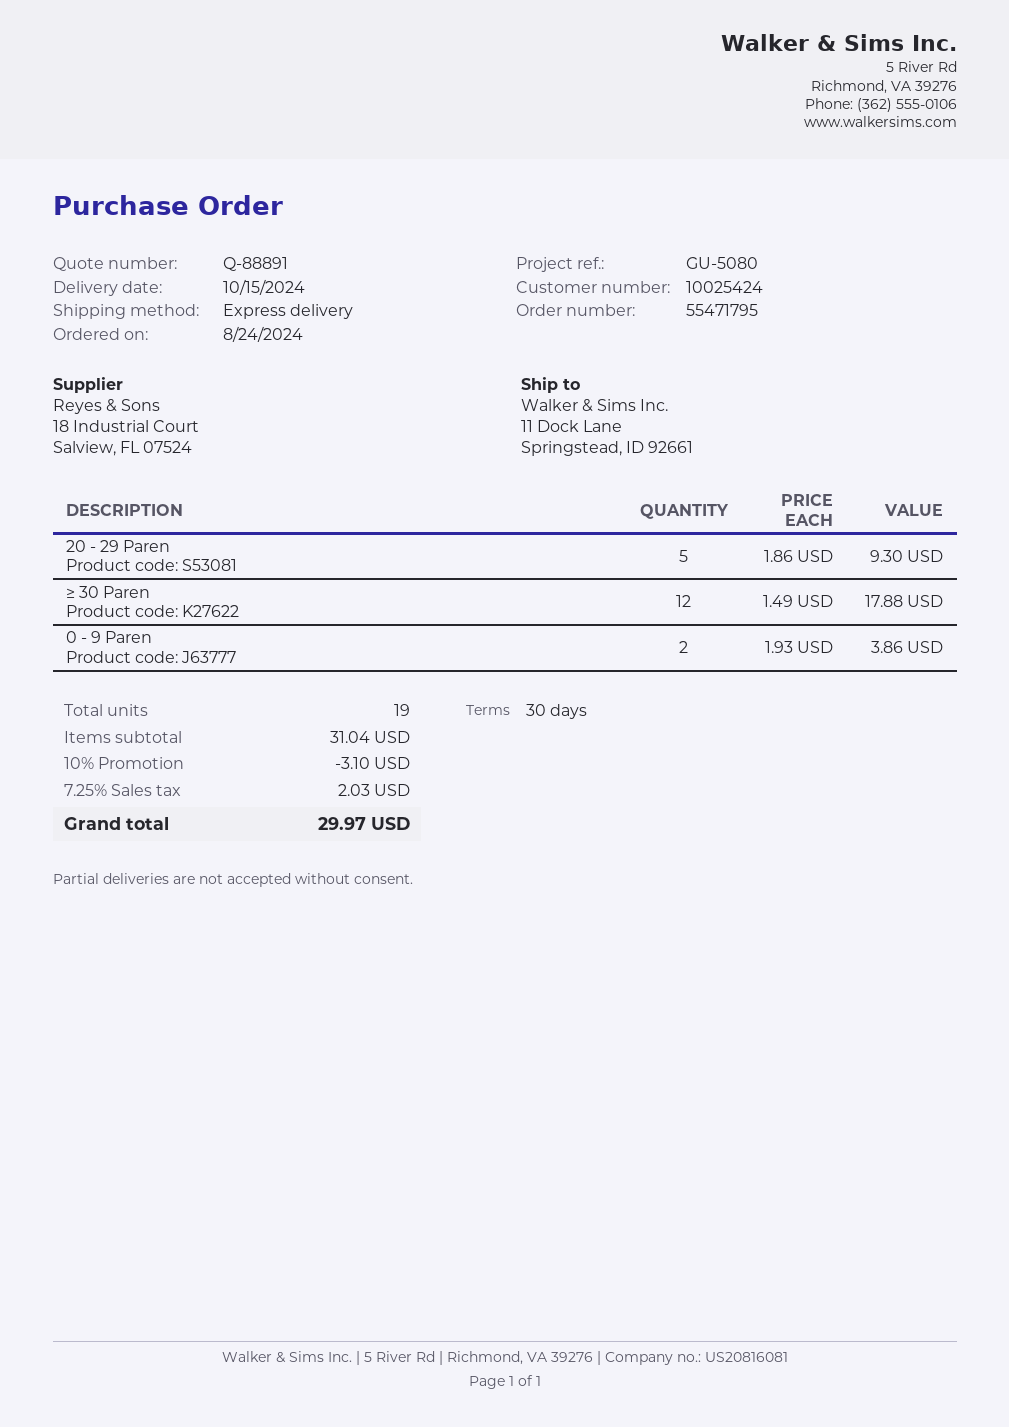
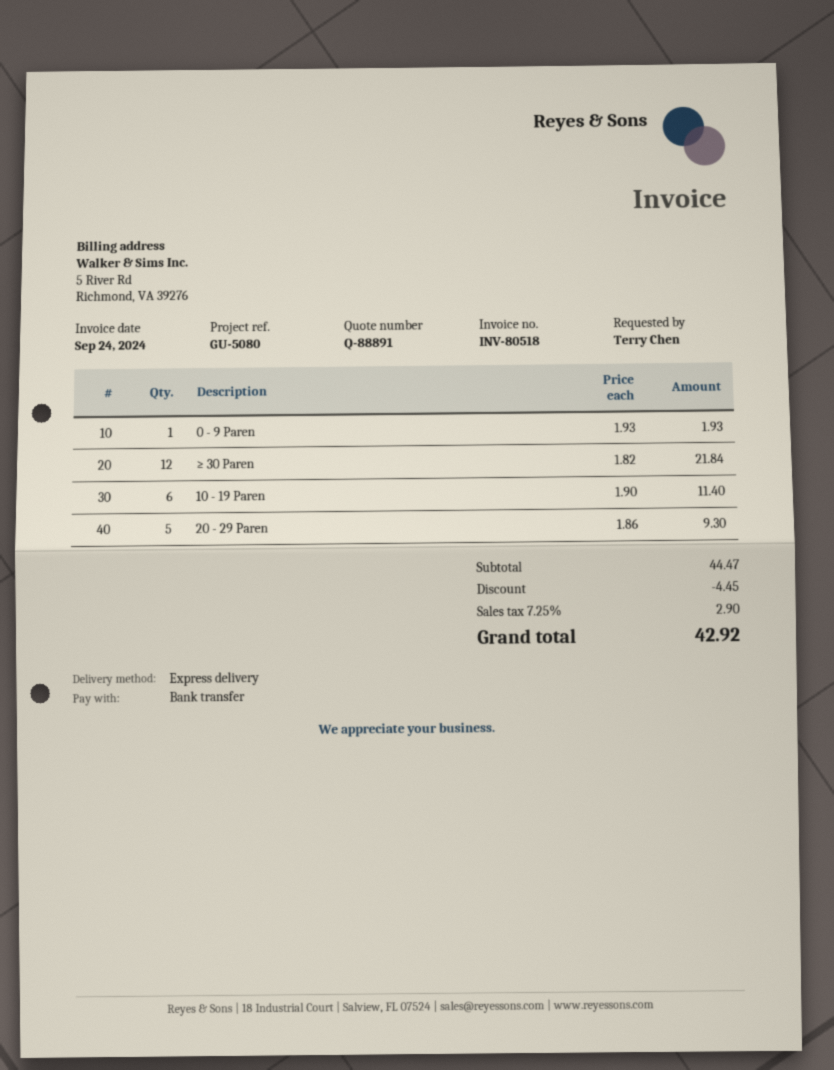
≥ 30 Paren: 12 x 1.49 = 17.88 -> 12 x 1.82 = 21.84
0 - 9 Paren: 2 x 1.93 = 3.86 -> 1 x 1.93 = 1.93
10 - 19 Paren: none -> 6 x 1.90 = 11.40
subtotal: 31.04 -> 44.47
discount: 3.10 -> 4.45
tax: 7.25% = 2.03 -> 7.25% = 2.90
total: 29.97 -> 42.92

